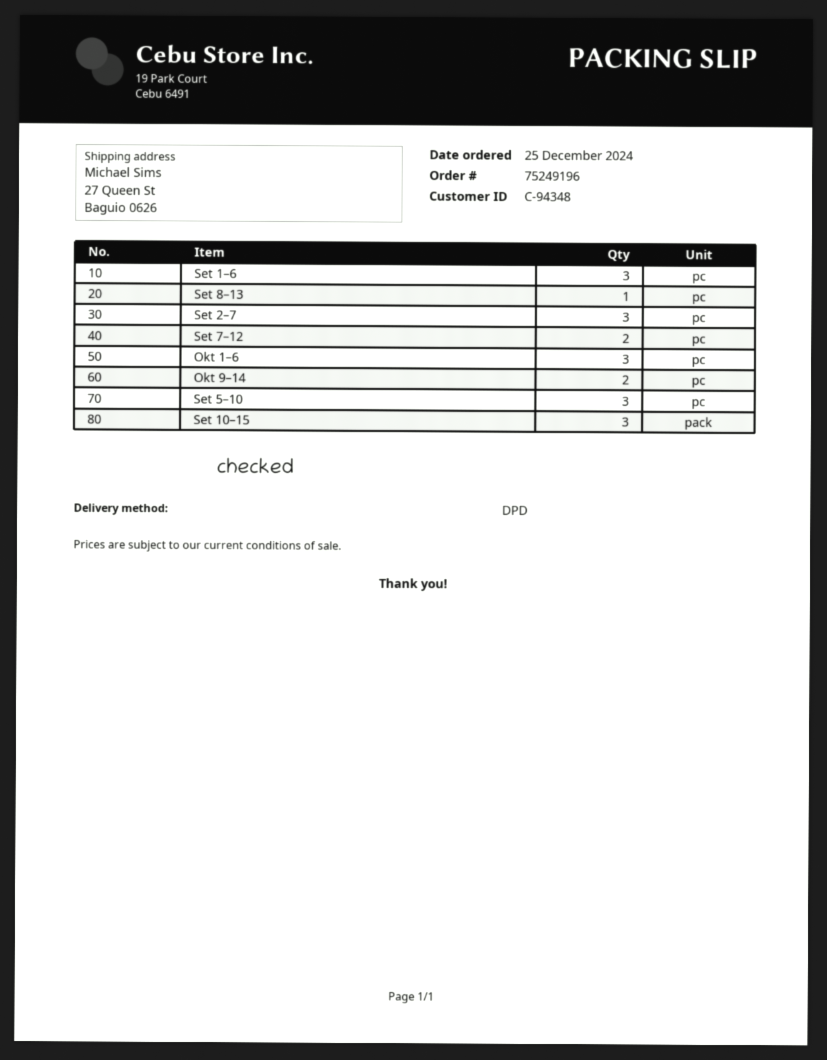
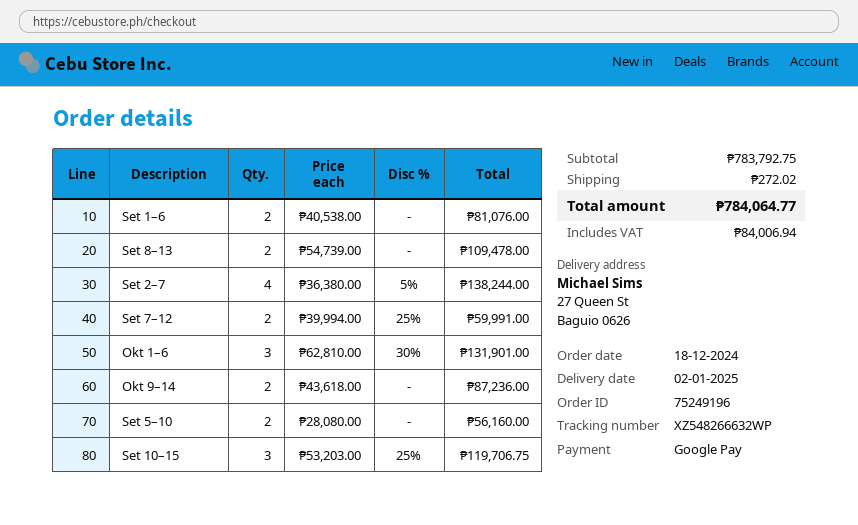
order date: 2024-12-25 -> 2024-12-18
Set 1–6: 3 -> 2
Set 8–13: 1 -> 2
Set 2–7: 3 -> 4
Set 5–10: 3 -> 2

